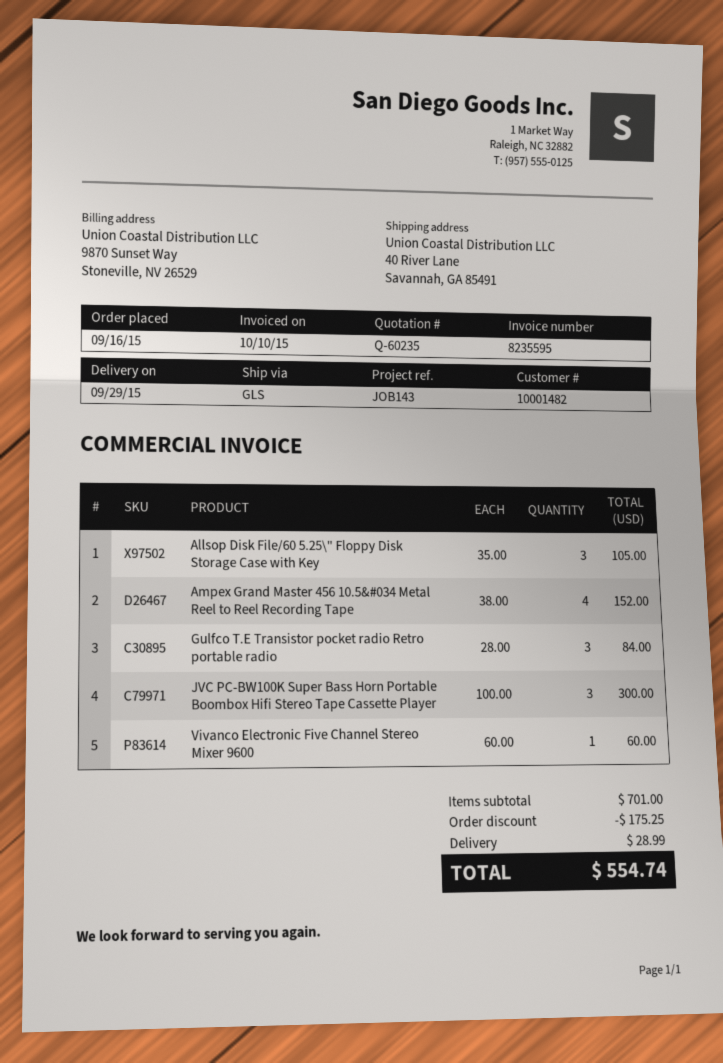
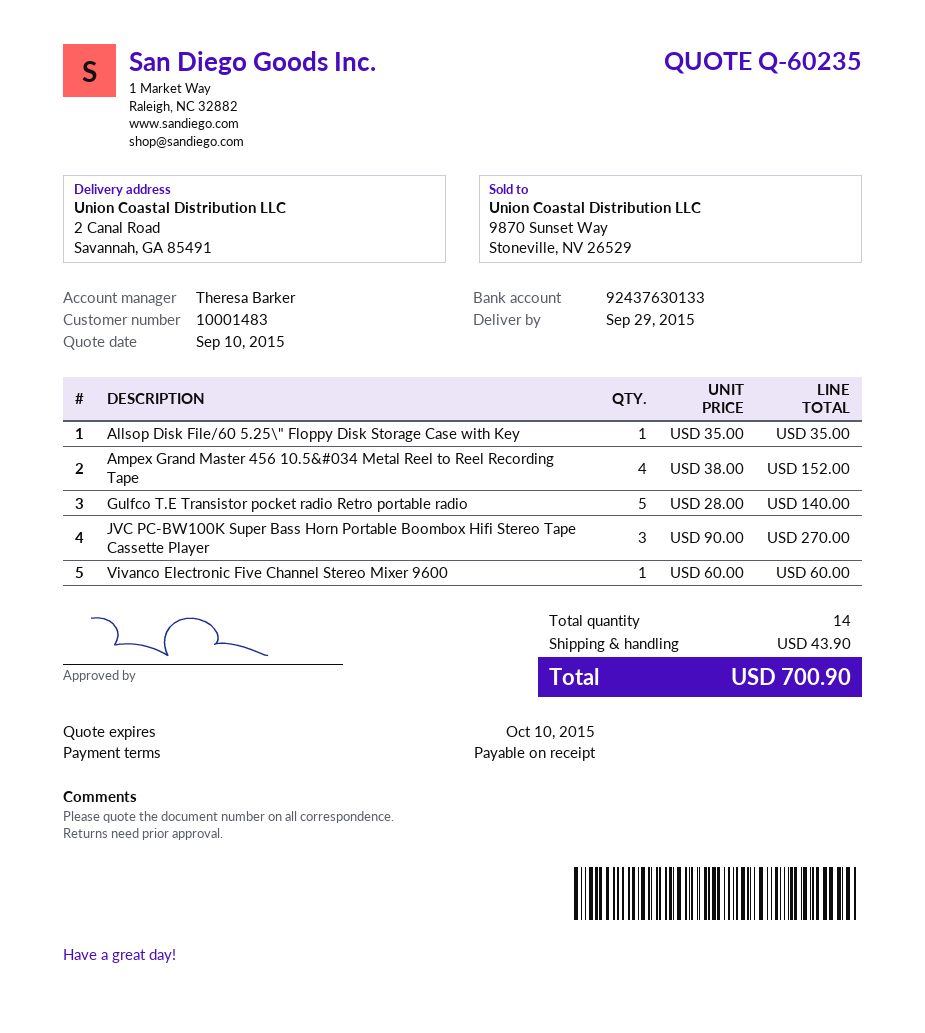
customer number: 10001482 -> 10001483
ship to: 40 River Lane, Savannah, GA 85491 -> 2 Canal Road, Savannah, GA 85491
Allsop Disk File/60 5.25\" Floppy Disk Storage Case with Key: 3 x 35.00 = 105.00 -> 1 x 35.00 = 35.00
Gulfco T.E Transistor pocket radio Retro portable radio: 3 x 28.00 = 84.00 -> 5 x 28.00 = 140.00
JVC PC-BW100K Super Bass Horn Portable Boombox Hifi Stereo Tape Cassette Player: 3 x 100.00 = 300.00 -> 3 x 90.00 = 270.00
discount: 175.25 -> none
shipping: 28.99 -> 43.90
total: 554.74 -> 700.90

